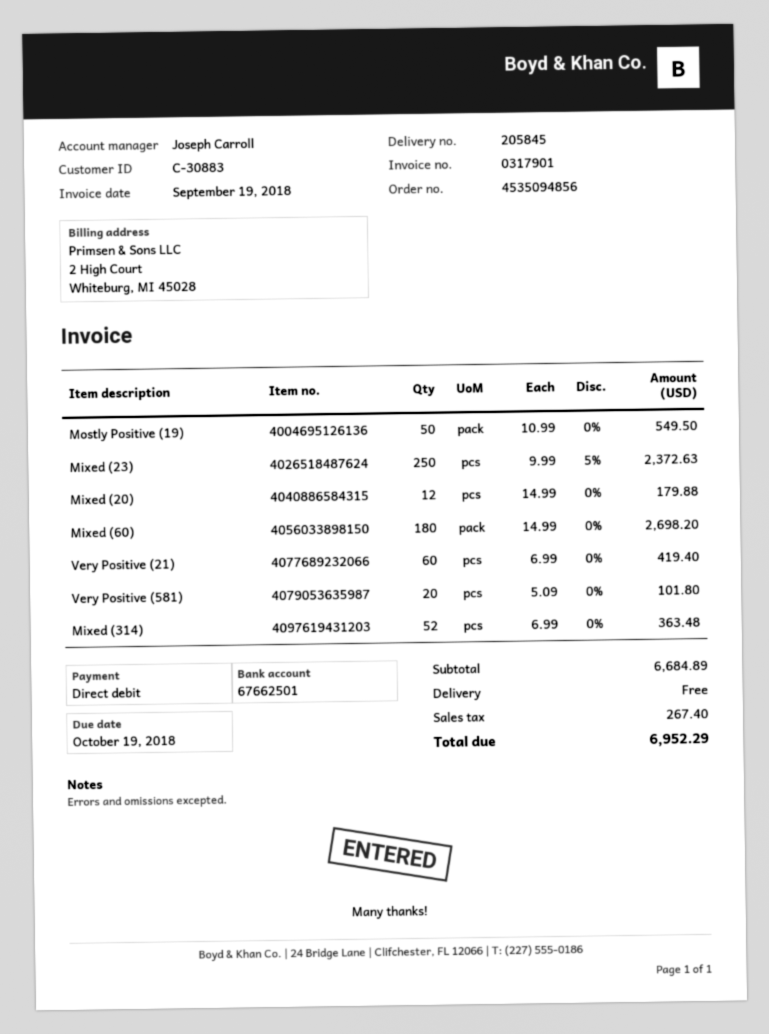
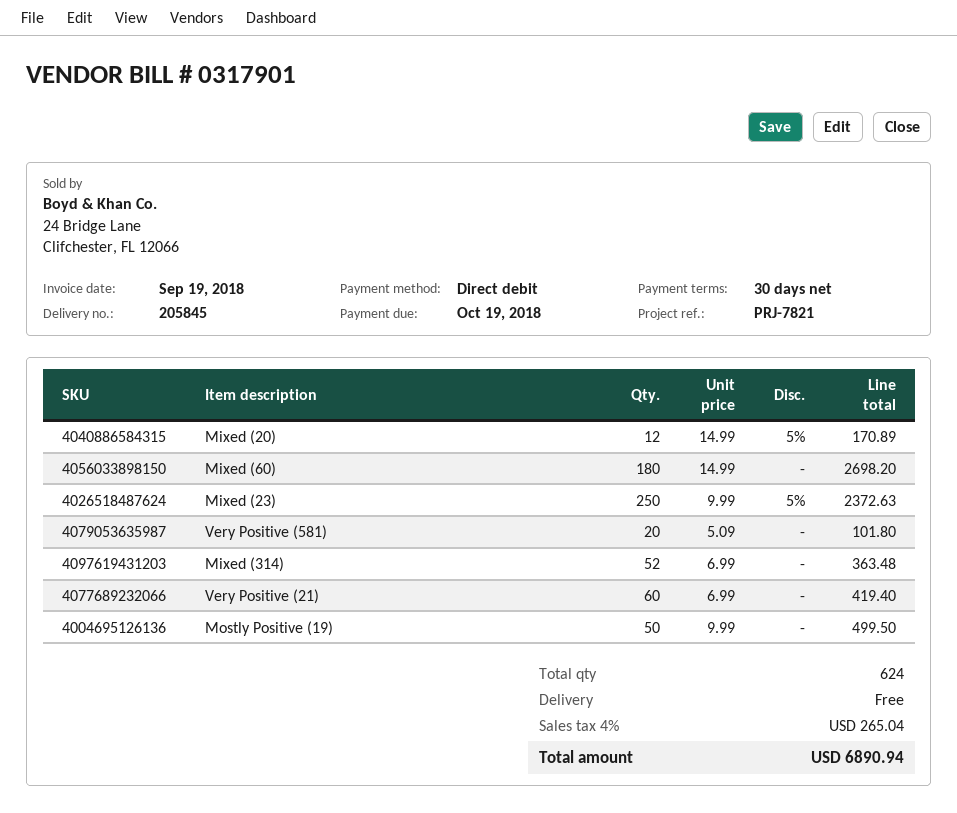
Mostly Positive (19): 50 x 10.99 = 549.50 -> 50 x 9.99 = 499.50
Mixed (20): 12 x 14.99 = 179.88 -> 12 x 14.99 - 5% = 170.89
tax: 267.40 -> 265.04
total: 6952.29 -> 6890.94

